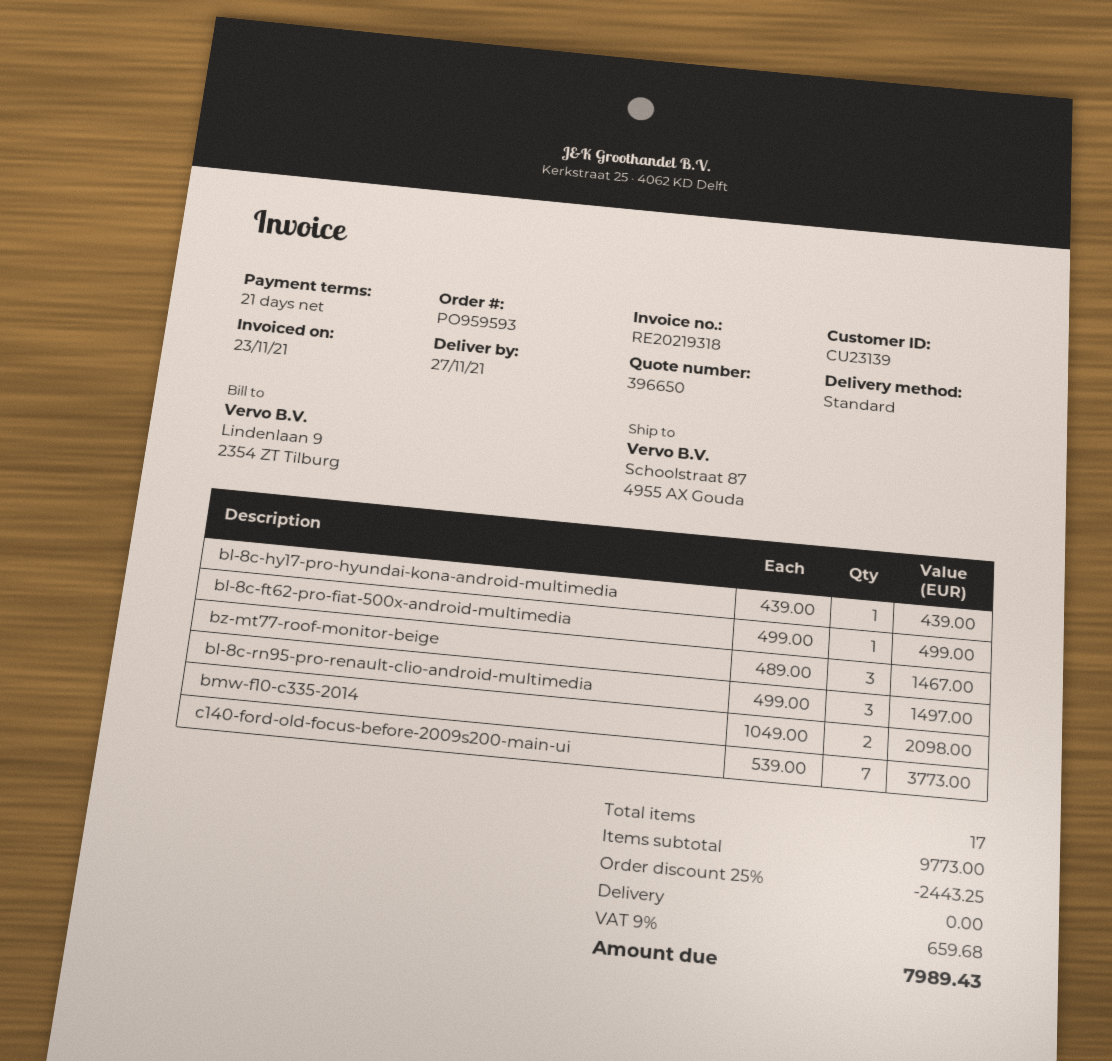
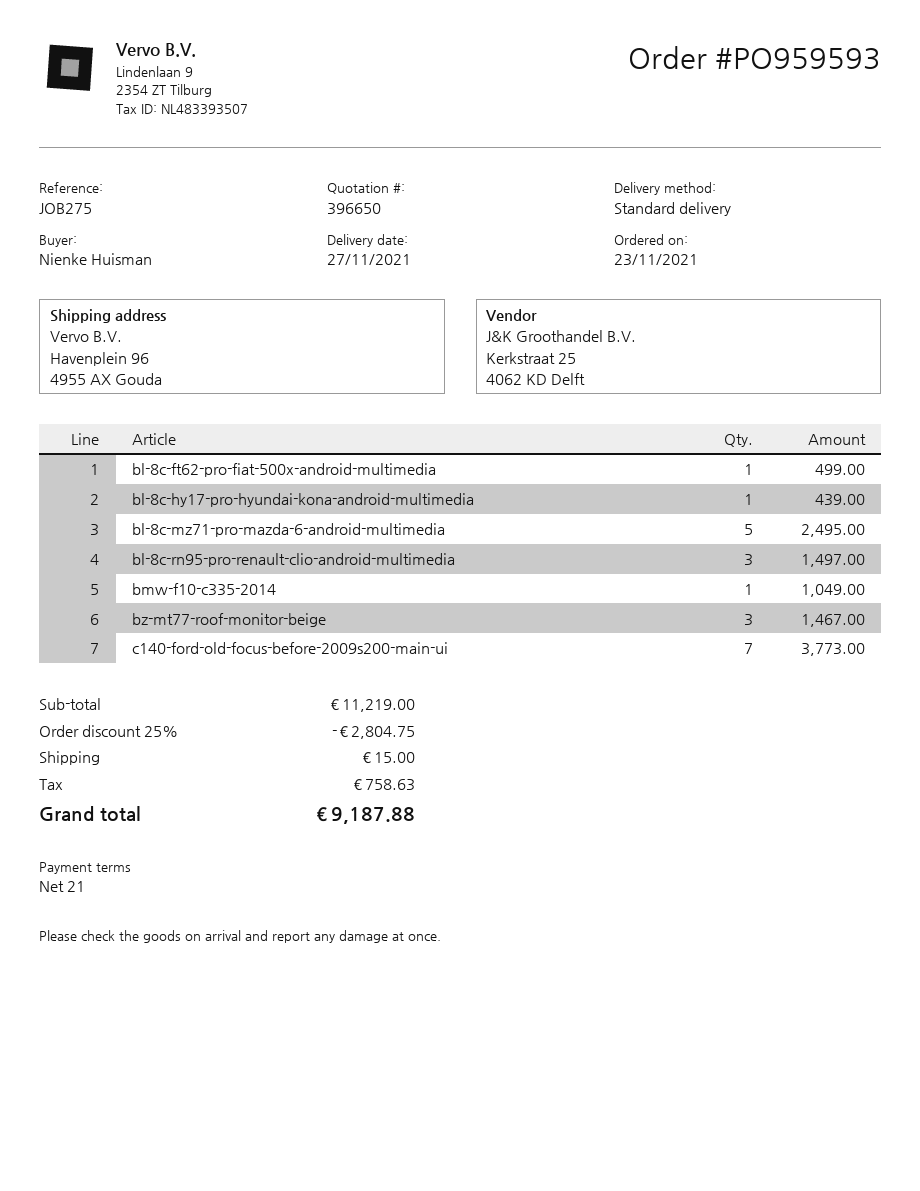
ship to: Schoolstraat 87, 4955 AX Gouda -> Havenplein 96, 4955 AX Gouda
bmw-f10-c335-2014: 2 for 2098.00 -> 1 for 1049.00
bl-8c-mz71-pro-mazda-6-android-multimedia: none -> 5 for 2495.00
subtotal: 9773.00 -> 11219.00
discount: 25% = 2443.25 -> 25% = 2804.75
shipping: 0.00 -> 15.00
tax: 659.68 -> 758.63
total: 7989.43 -> 9187.88

